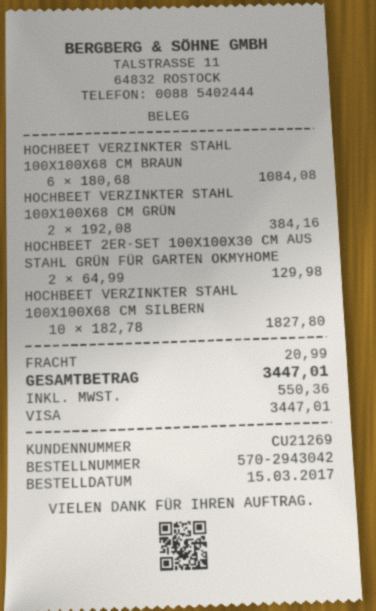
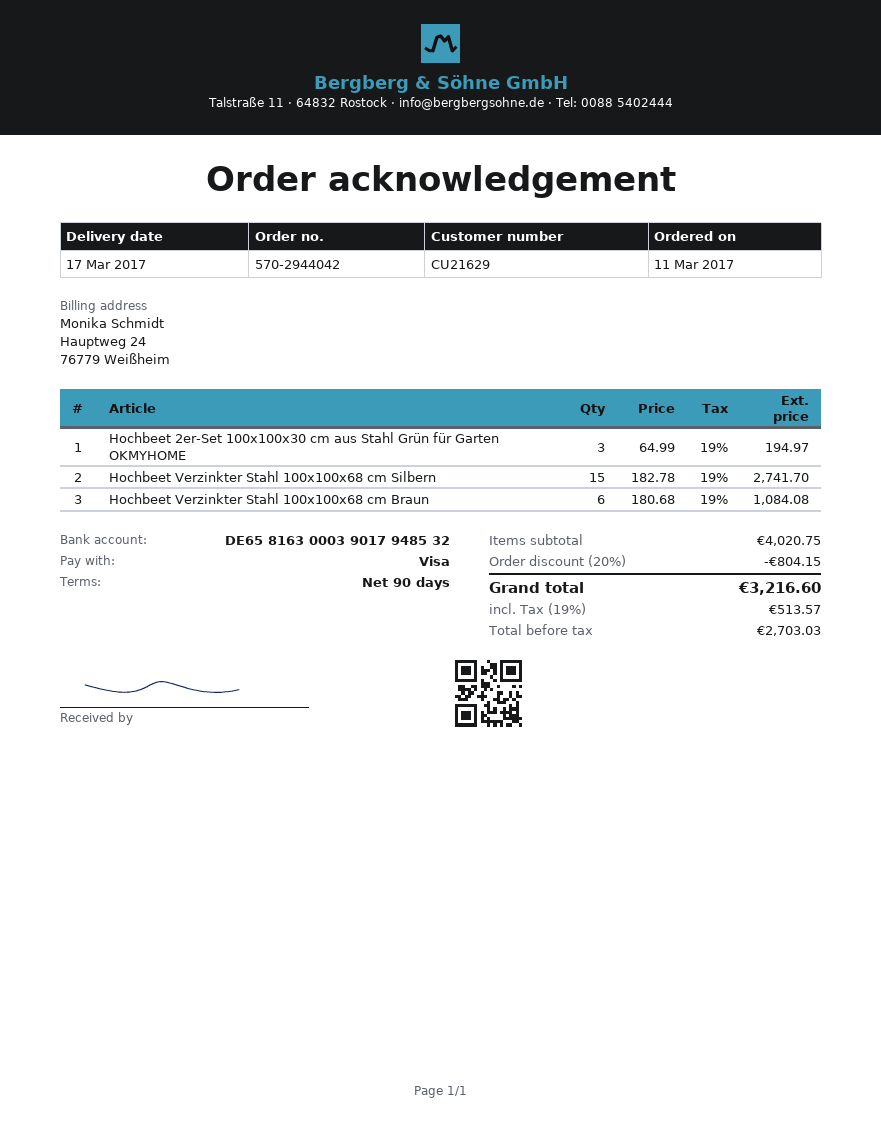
order number: 570-2943042 -> 570-2944042
order date: 2017-03-15 -> 2017-03-11
customer number: CU21269 -> CU21629
HOCHBEET VERZINKTER STAHL 100X100X68 CM GRÜN: 2 x 192.08 = 384.16 -> none
HOCHBEET 2ER-SET 100X100X30 CM AUS STAHL GRÜN FÜR GARTEN OKMYHOME: 2 x 64.99 = 129.98 -> 3 x 64.99 = 194.97
HOCHBEET VERZINKTER STAHL 100X100X68 CM SILBERN: 10 x 182.78 = 1827.80 -> 15 x 182.78 = 2741.70
discount: none -> 20% = 804.15
shipping: 20.99 -> none
tax: 550.36 -> 513.57
total: 3447.01 -> 3216.60

